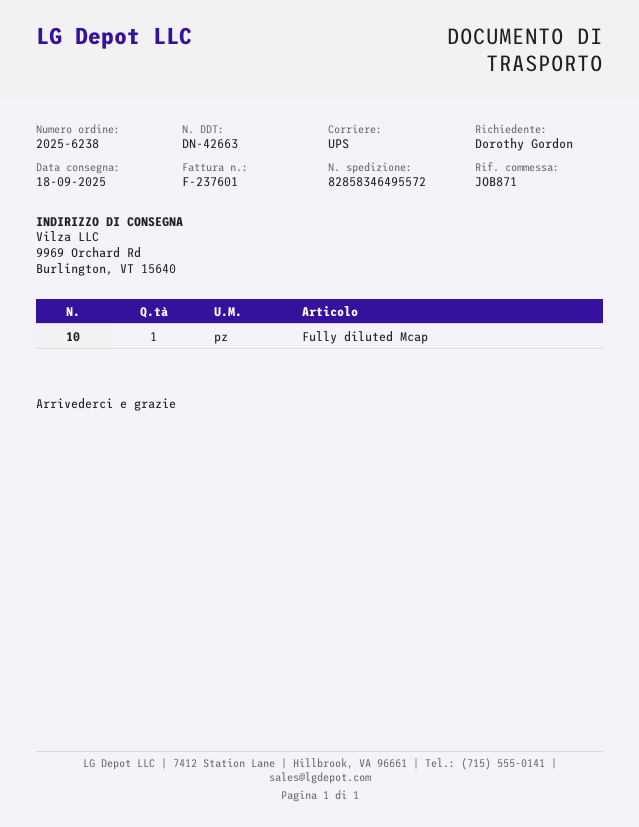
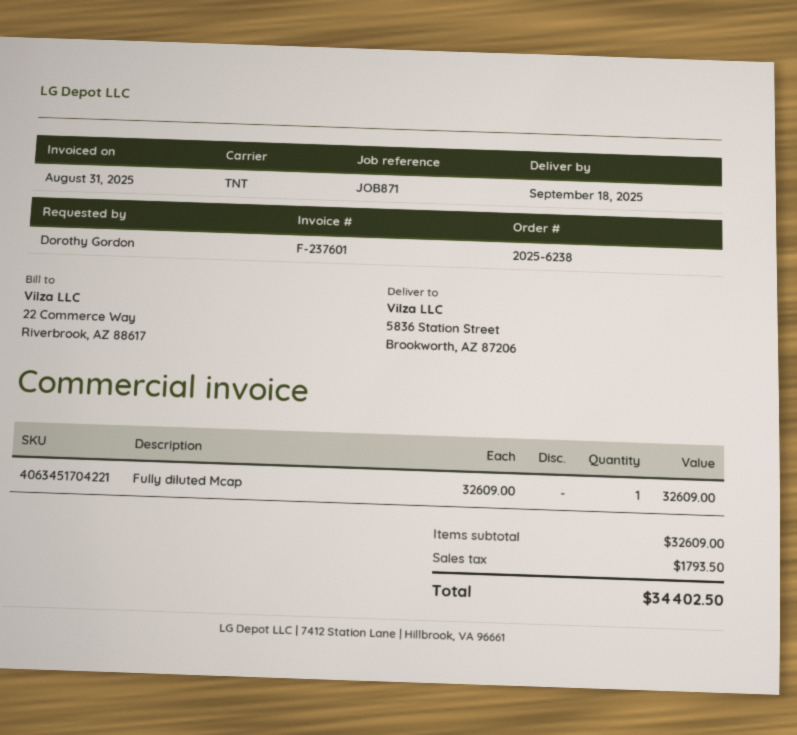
shipping method: UPS -> TNT
ship to: 9969 Orchard Rd, Burlington, VT 15640 -> 5836 Station Street, Brookworth, AZ 87206

